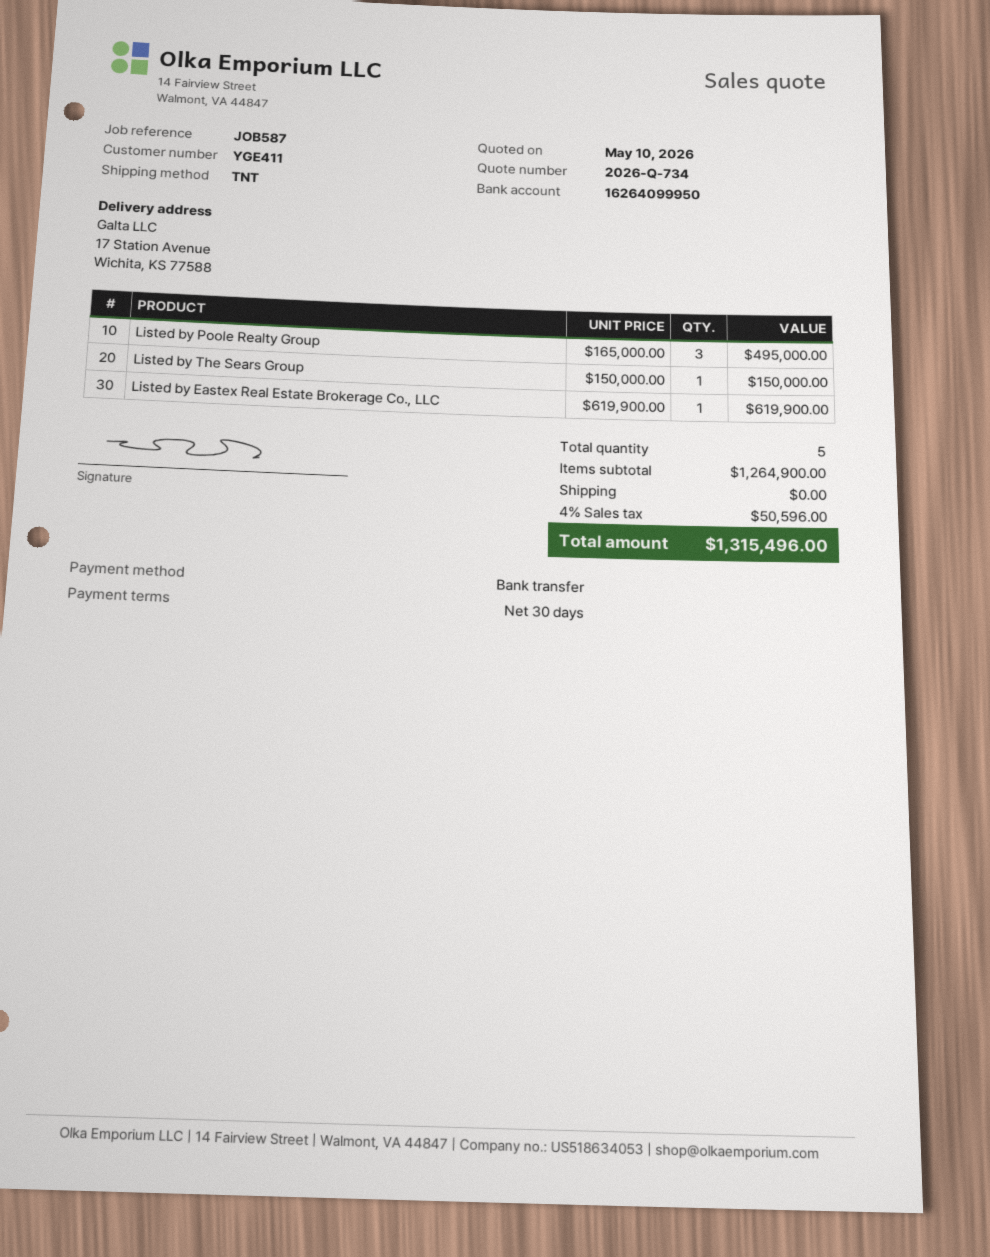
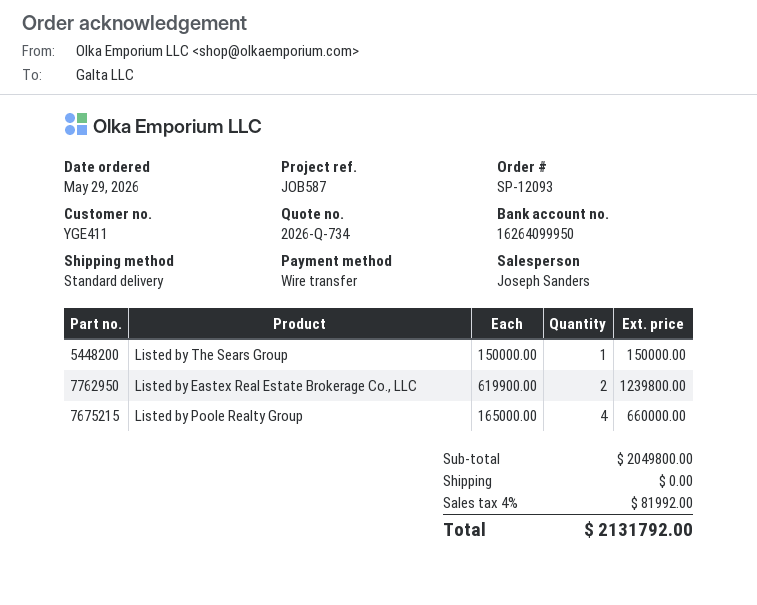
shipping method: TNT -> standard
Listed by Poole Realty Group: 3 x 165000.00 = 495000.00 -> 4 x 165000.00 = 660000.00
Listed by Eastex Real Estate Brokerage Co., LLC: 1 x 619900.00 = 619900.00 -> 2 x 619900.00 = 1239800.00
subtotal: 1264900.00 -> 2049800.00
tax: 4% = 50596.00 -> 4% = 81992.00
total: 1315496.00 -> 2131792.00

